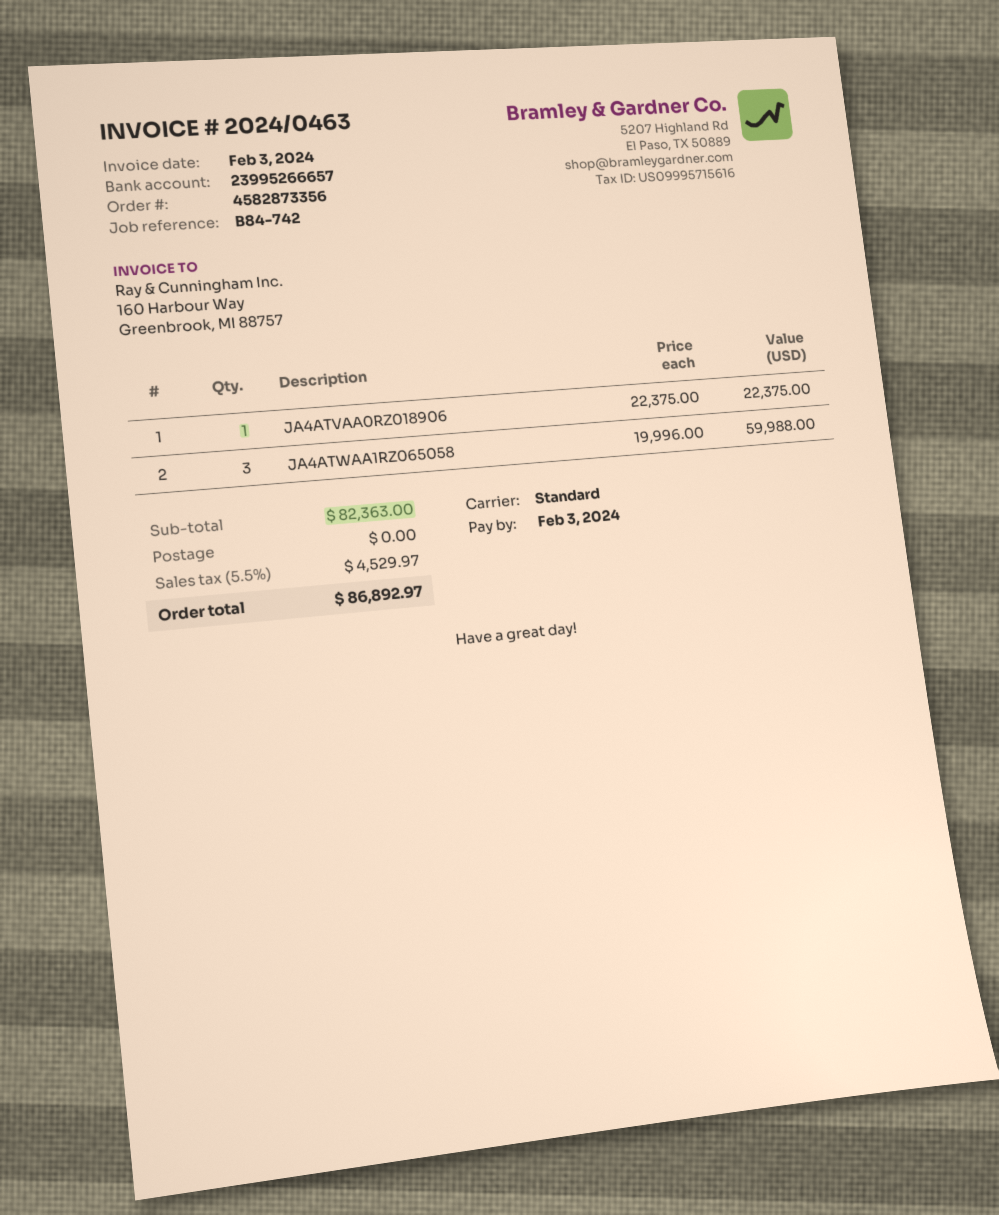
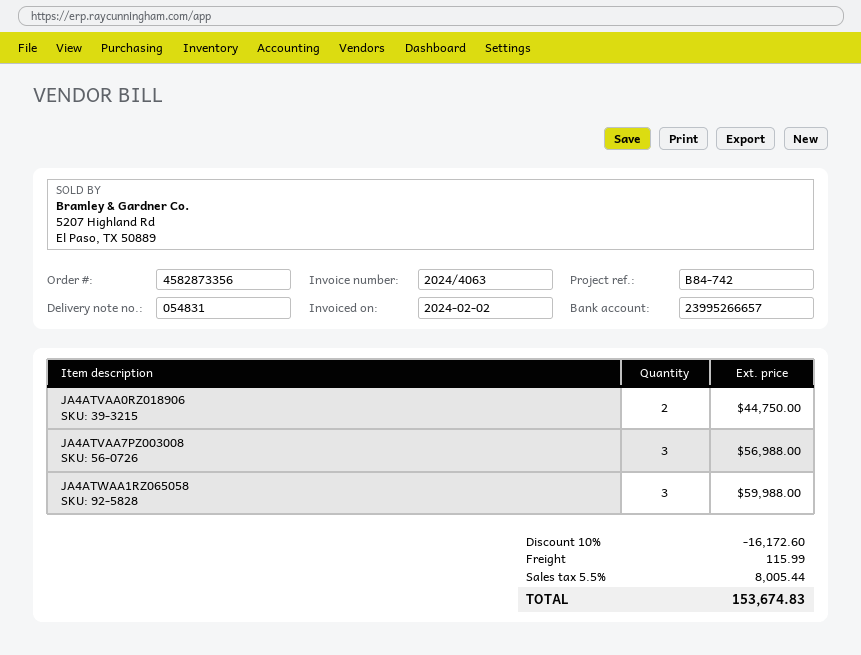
invoice number: 2024/0463 -> 2024/4063
invoice date: 2024-02-03 -> 2024-02-02
JA4ATVAA0RZ018906: 1 for 22375.00 -> 2 for 44750.00
JA4ATVAA7PZ003008: none -> 3 for 56988.00
discount: none -> 10% = 16172.60
shipping: 0.00 -> 115.99
tax: 5.5% = 4529.97 -> 5.5% = 8005.44
total: 86892.97 -> 153674.83

